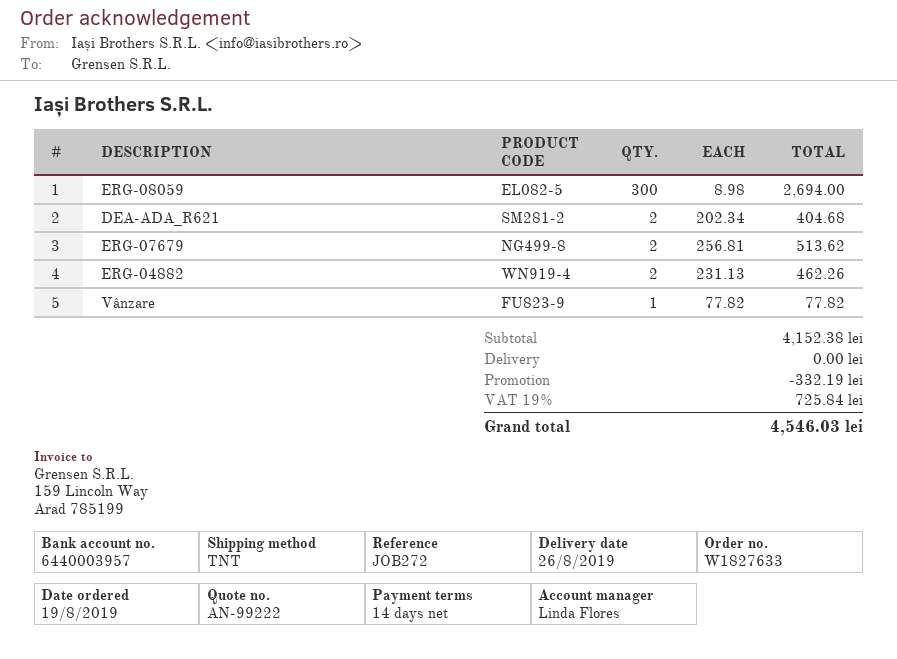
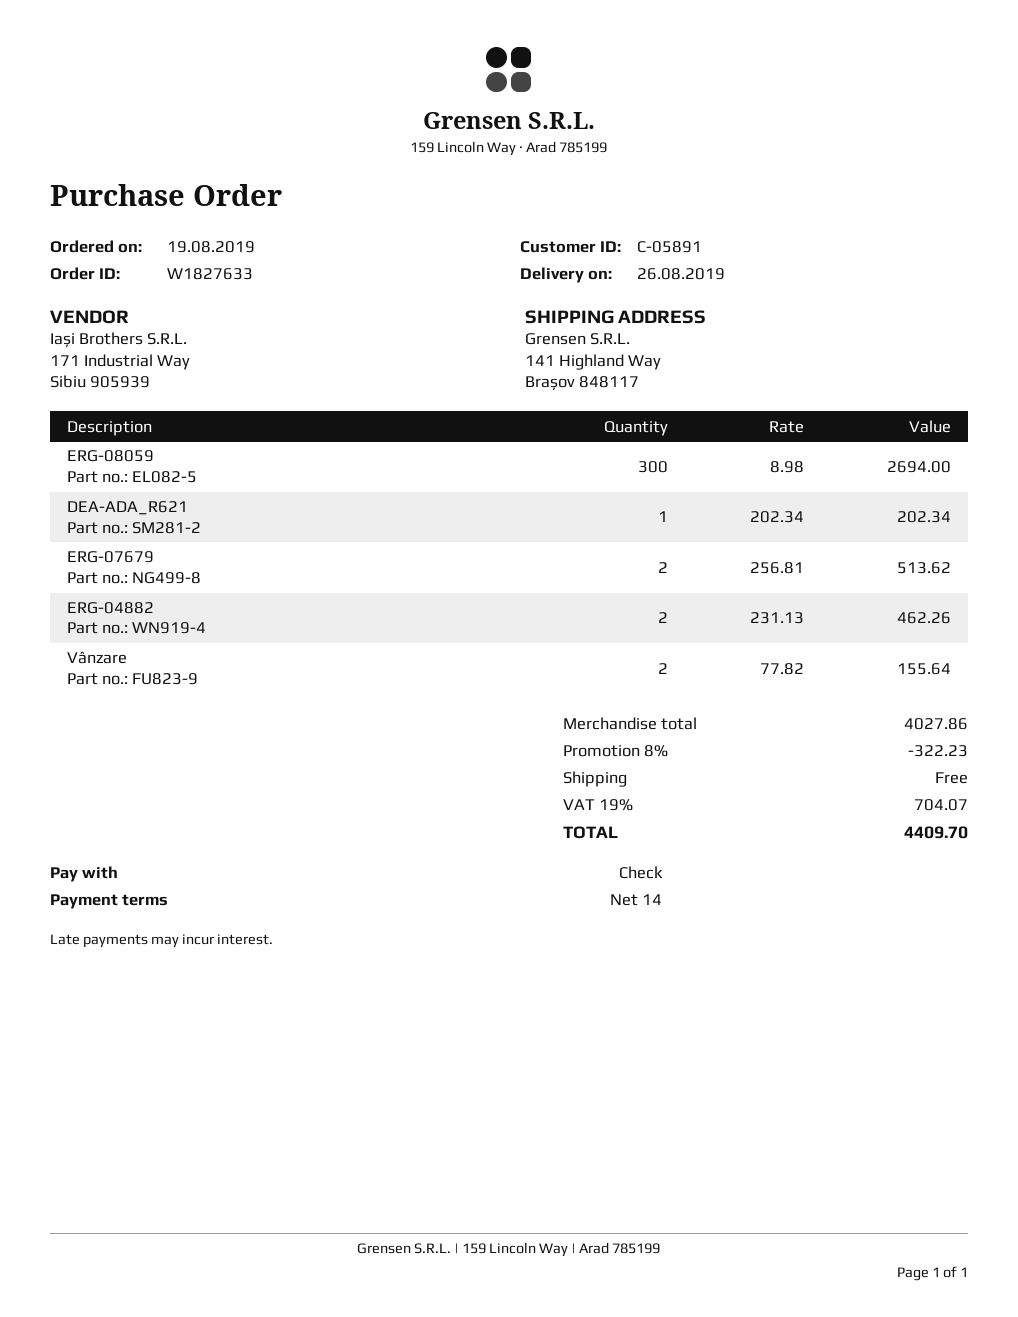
DEA-ADA_R621: 2 x 202.34 = 404.68 -> 1 x 202.34 = 202.34
Vânzare: 1 x 77.82 = 77.82 -> 2 x 77.82 = 155.64
subtotal: 4152.38 -> 4027.86
discount: 332.19 -> 322.23
tax: 19% = 725.84 -> 19% = 704.07
total: 4546.03 -> 4409.70

